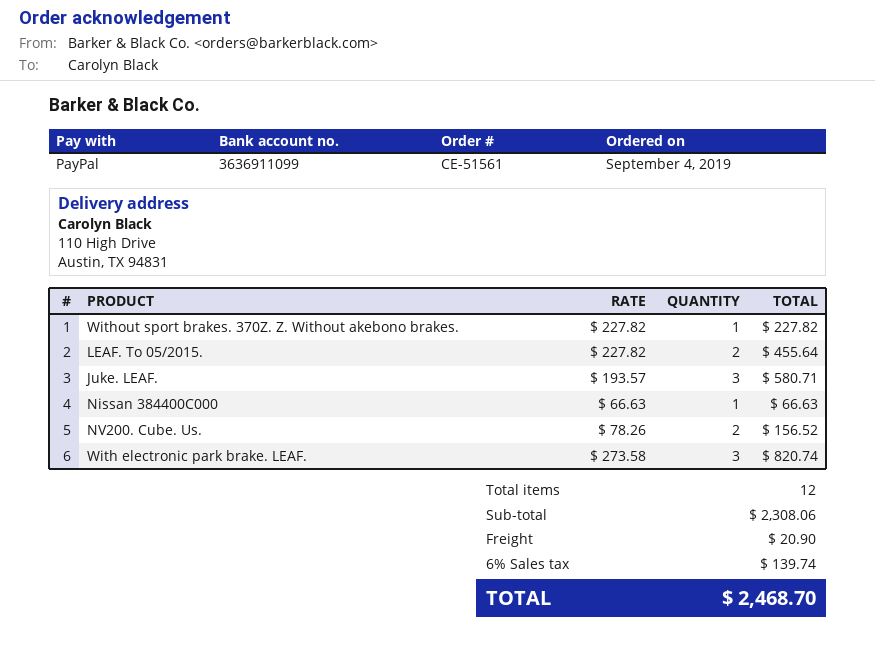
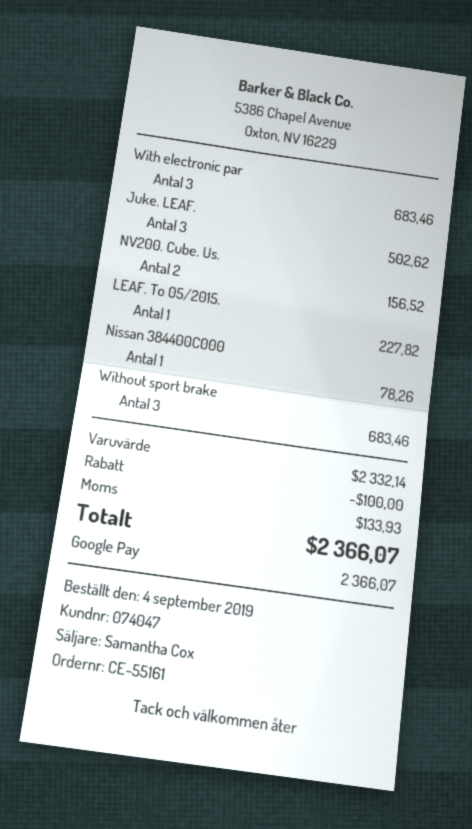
order number: CE-51561 -> CE-55161
payment method: PayPal -> Google Pay
Without sport brakes. 370Z. Z. Without akebono brakes.: 1 for 227.82 -> 3 for 683.46
LEAF. To 05/2015.: 2 for 455.64 -> 1 for 227.82
Juke. LEAF.: 3 for 580.71 -> 3 for 502.62
Nissan 384400C000: 1 for 66.63 -> 1 for 78.26
With electronic park brake. LEAF.: 3 for 820.74 -> 3 for 683.46
subtotal: 2308.06 -> 2332.14
discount: none -> 100.00
shipping: 20.90 -> none
tax: 139.74 -> 133.93
total: 2468.70 -> 2366.07

